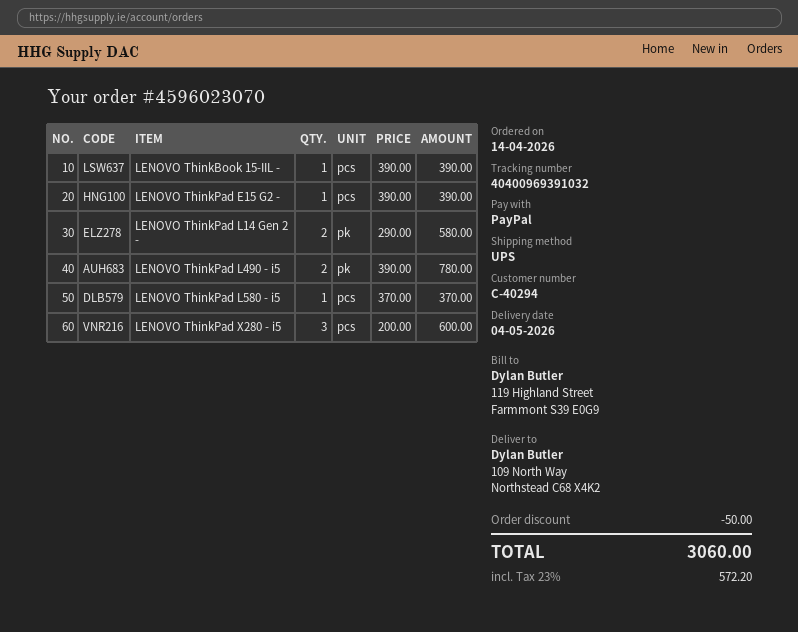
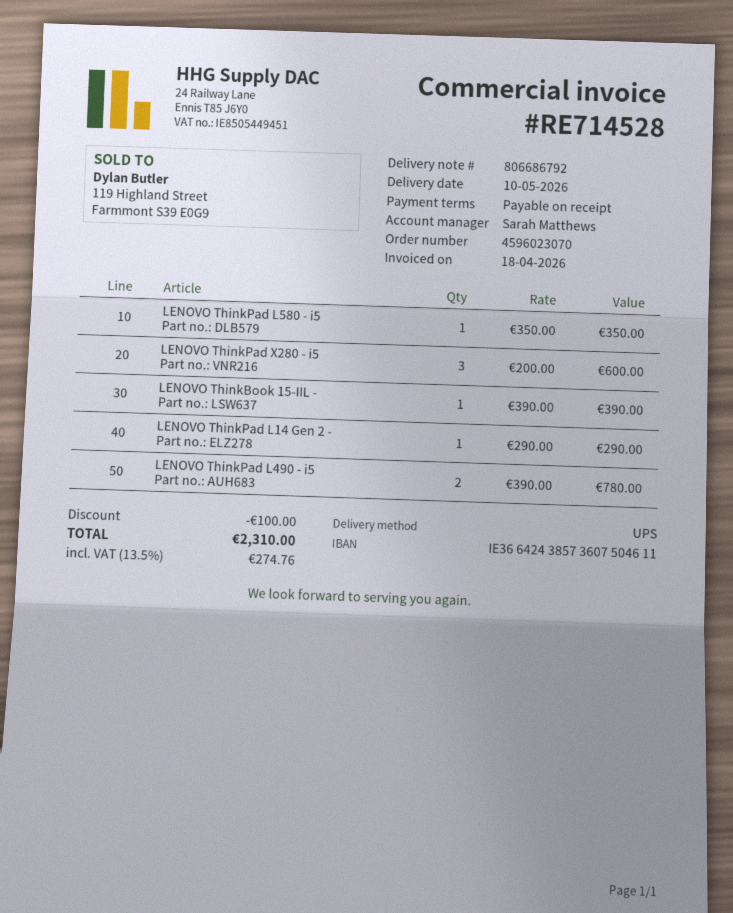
delivery date: 2026-05-04 -> 2026-05-10
LENOVO ThinkPad E15 G2 -: 1 x 390.00 = 390.00 -> none
LENOVO ThinkPad L14 Gen 2 -: 2 x 290.00 = 580.00 -> 1 x 290.00 = 290.00
LENOVO ThinkPad L580 - i5: 1 x 370.00 = 370.00 -> 1 x 350.00 = 350.00
discount: 50.00 -> 100.00
tax: 23% = 572.20 -> 13.5% = 274.76
total: 3060.00 -> 2310.00

